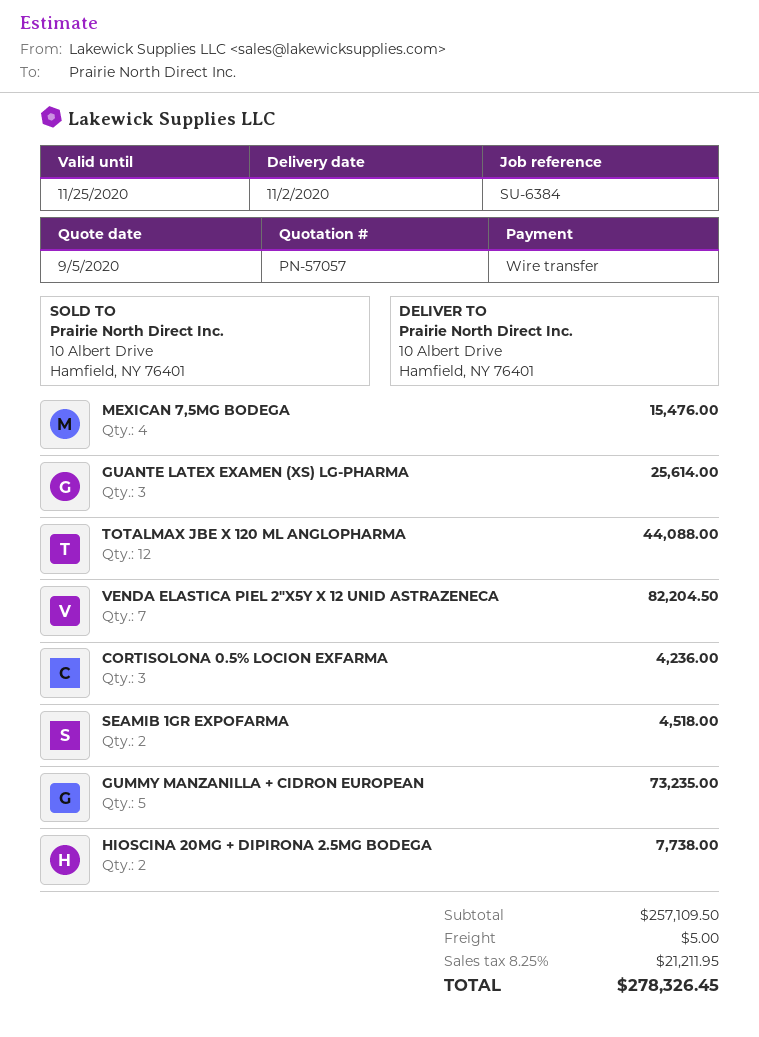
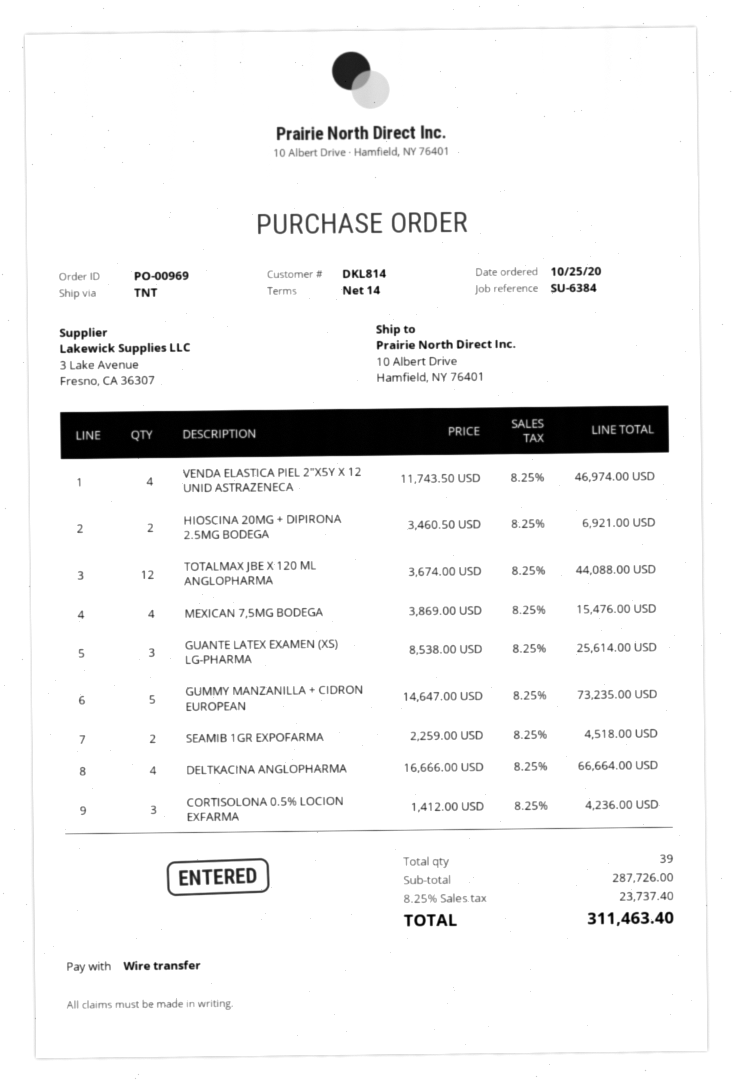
VENDA ELASTICA PIEL 2"X5Y X 12 UNID ASTRAZENECA: 7 for 82204.50 -> 4 for 46974.00
HIOSCINA 20MG + DIPIRONA 2.5MG BODEGA: 2 for 7738.00 -> 2 for 6921.00
DELTKACINA ANGLOPHARMA: none -> 4 for 66664.00
subtotal: 257109.50 -> 287726.00
shipping: 5.00 -> none
tax: 8.25% = 21211.95 -> 8.25% = 23737.40
total: 278326.45 -> 311463.40

